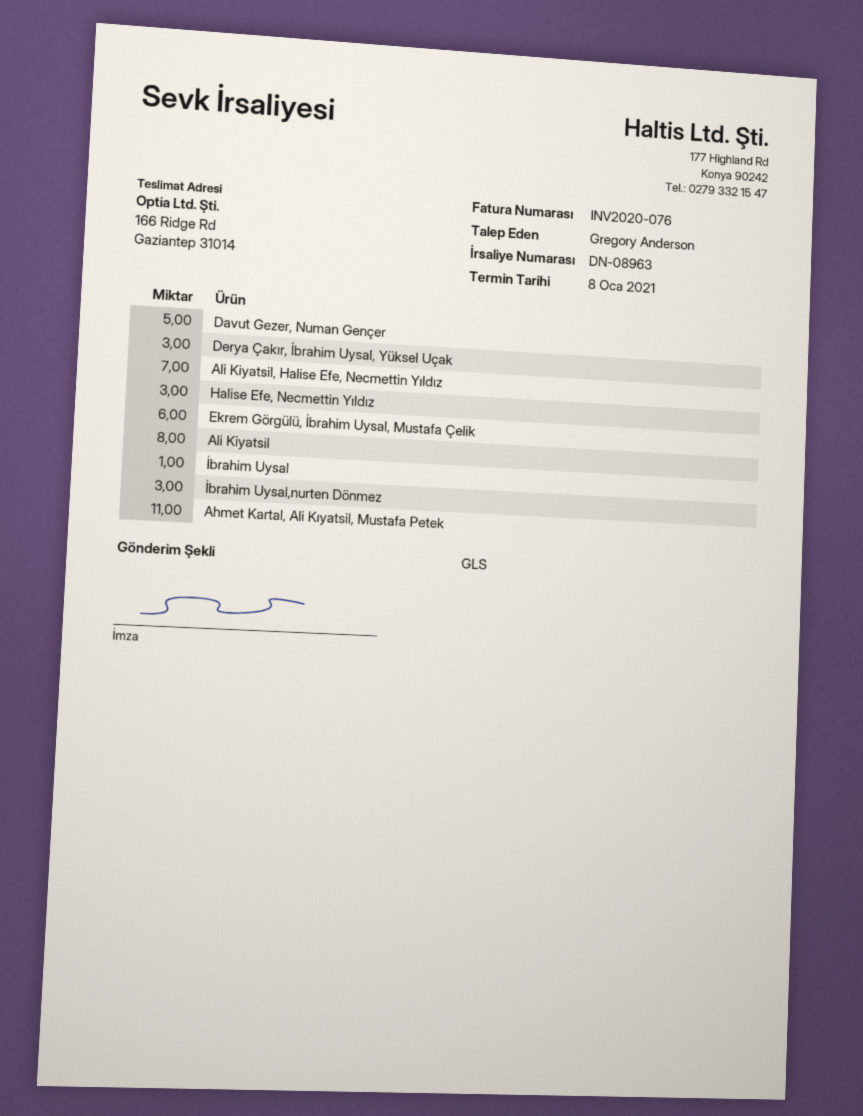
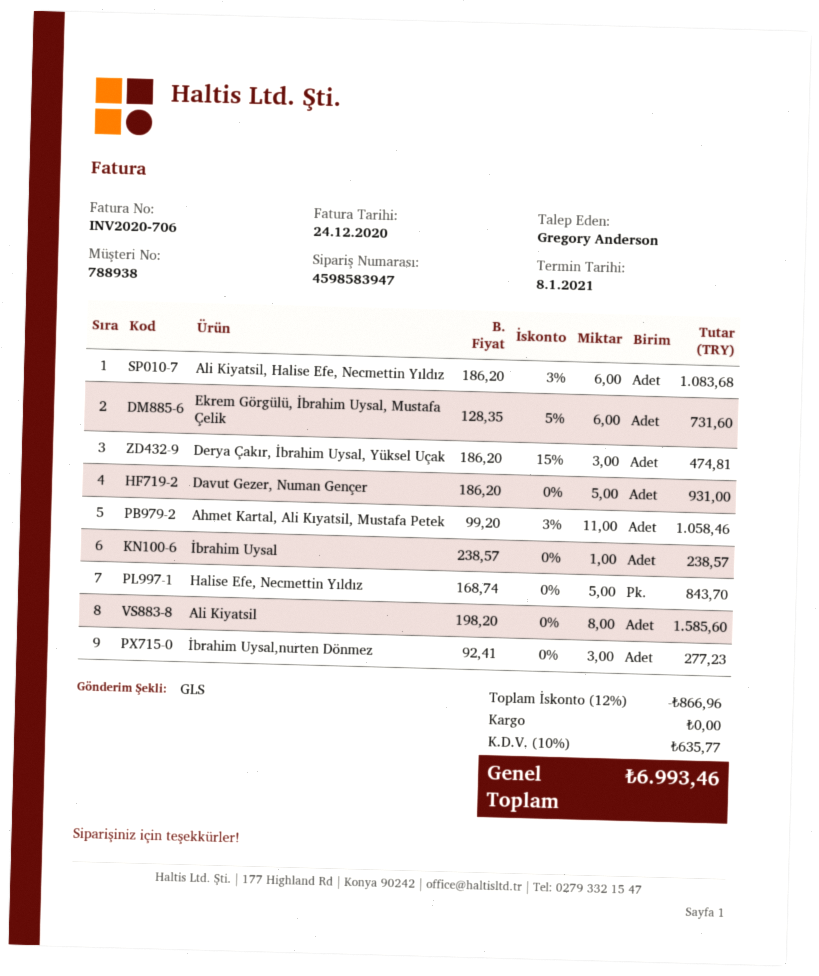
invoice number: INV2020-076 -> INV2020-706
Ali Kiyatsil, Halise Efe, Necmettin Yıldız: 7 -> 6
Halise Efe, Necmettin Yıldız: 3 -> 5

